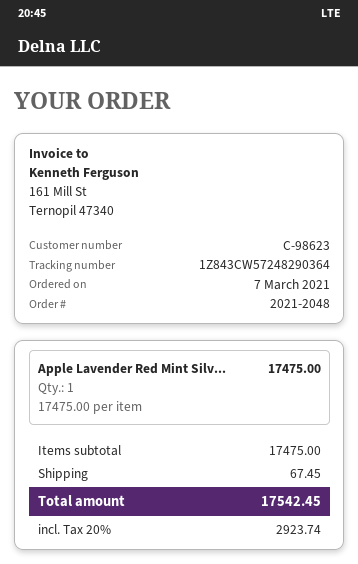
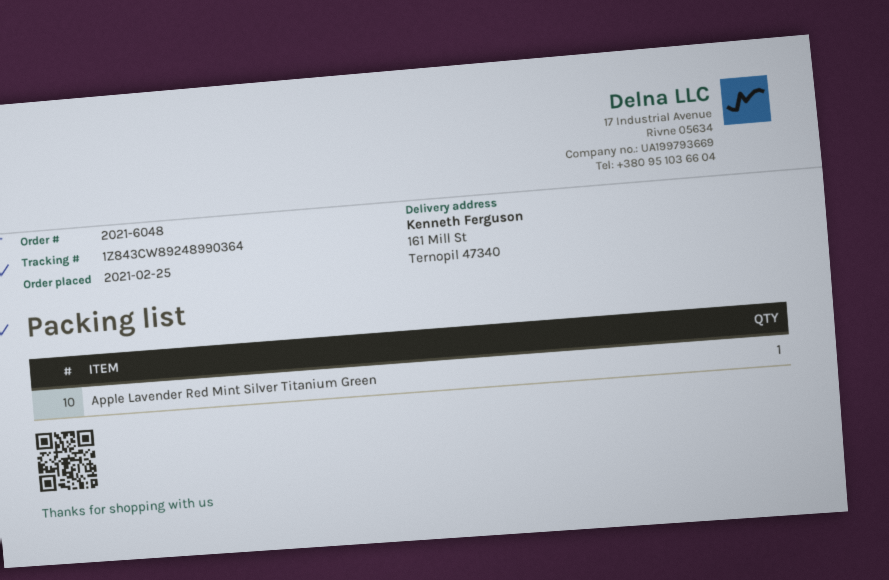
order number: 2021-2048 -> 2021-6048
order date: 2021-03-07 -> 2021-02-25
tracking number: 1Z843CW57248290364 -> 1Z843CW89248990364

